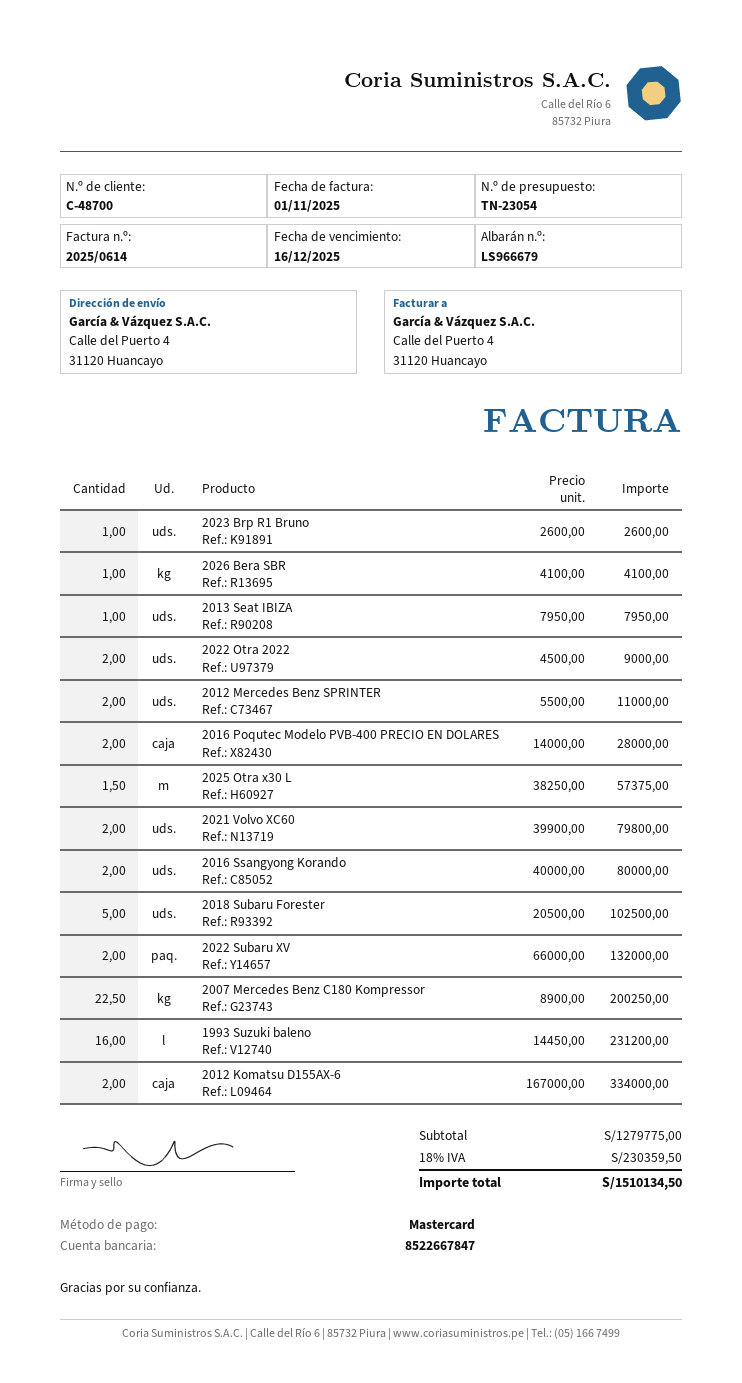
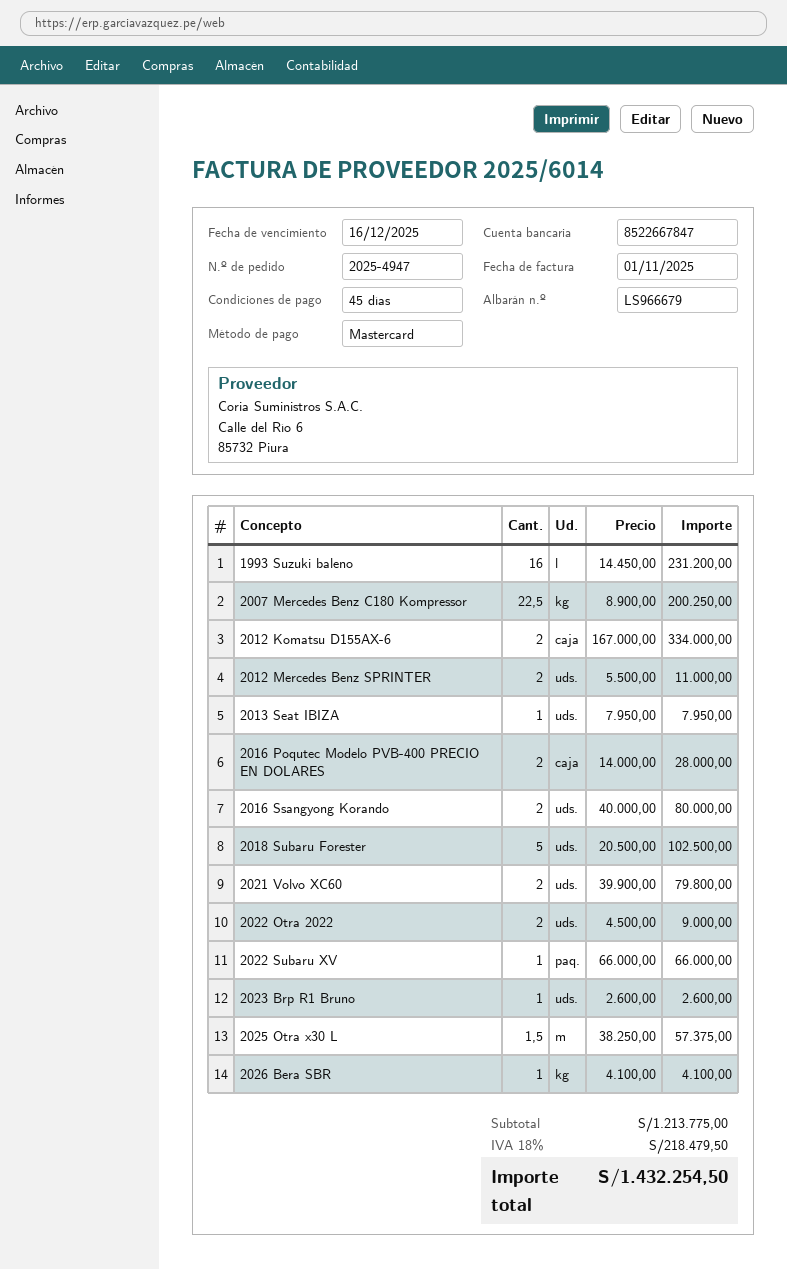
invoice number: 2025/0614 -> 2025/6014
2022 Subaru XV: 2 x 66000.00 = 132000.00 -> 1 x 66000.00 = 66000.00
subtotal: 1279775.00 -> 1213775.00
tax: 18% = 230359.50 -> 18% = 218479.50
total: 1510134.50 -> 1432254.50

